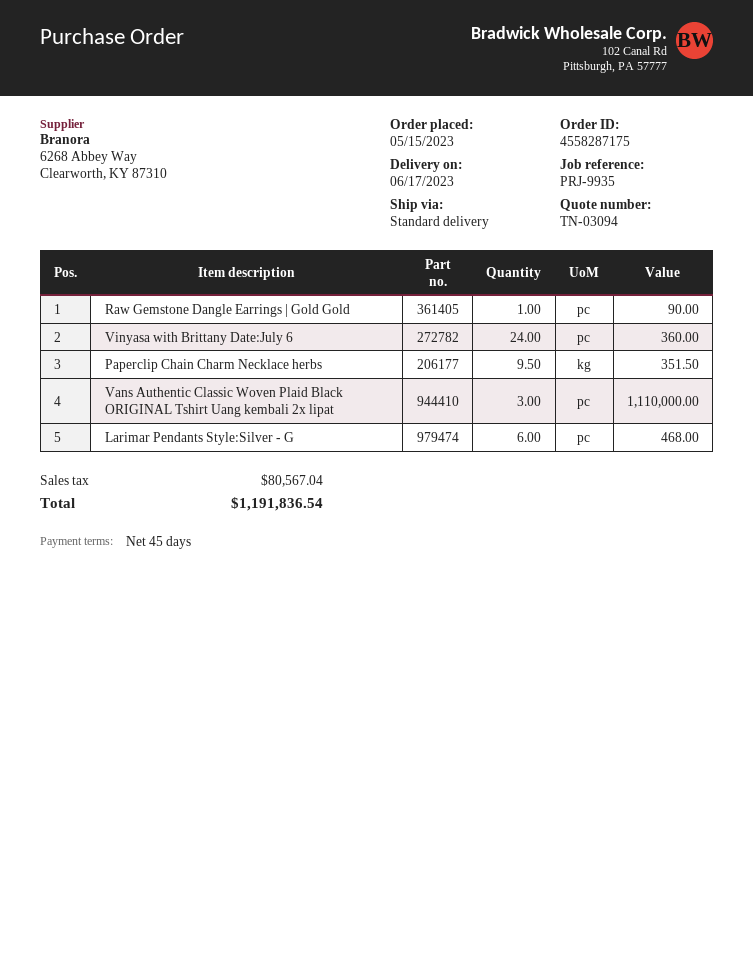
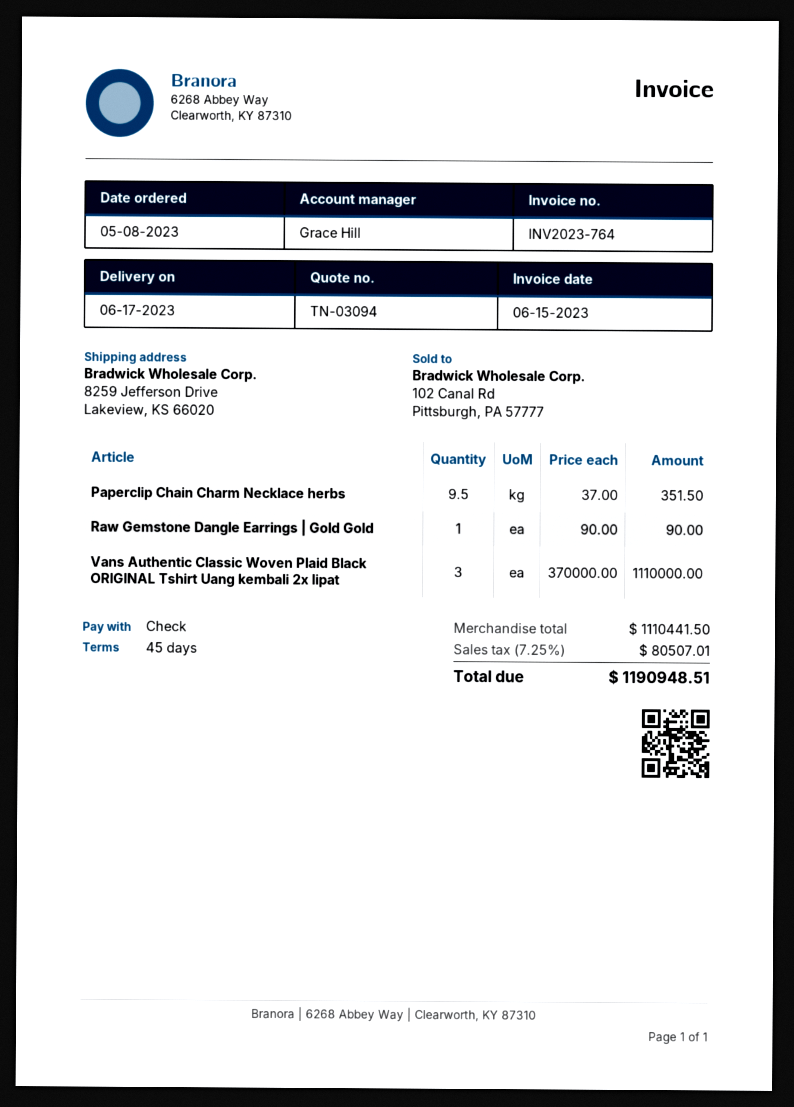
order date: 2023-05-15 -> 2023-05-08
Vinyasa with Brittany Date:July 6: 24 for 360.00 -> none
Larimar Pendants Style:Silver - G: 6 for 468.00 -> none
tax: 80567.04 -> 80507.01
total: 1191836.54 -> 1190948.51

